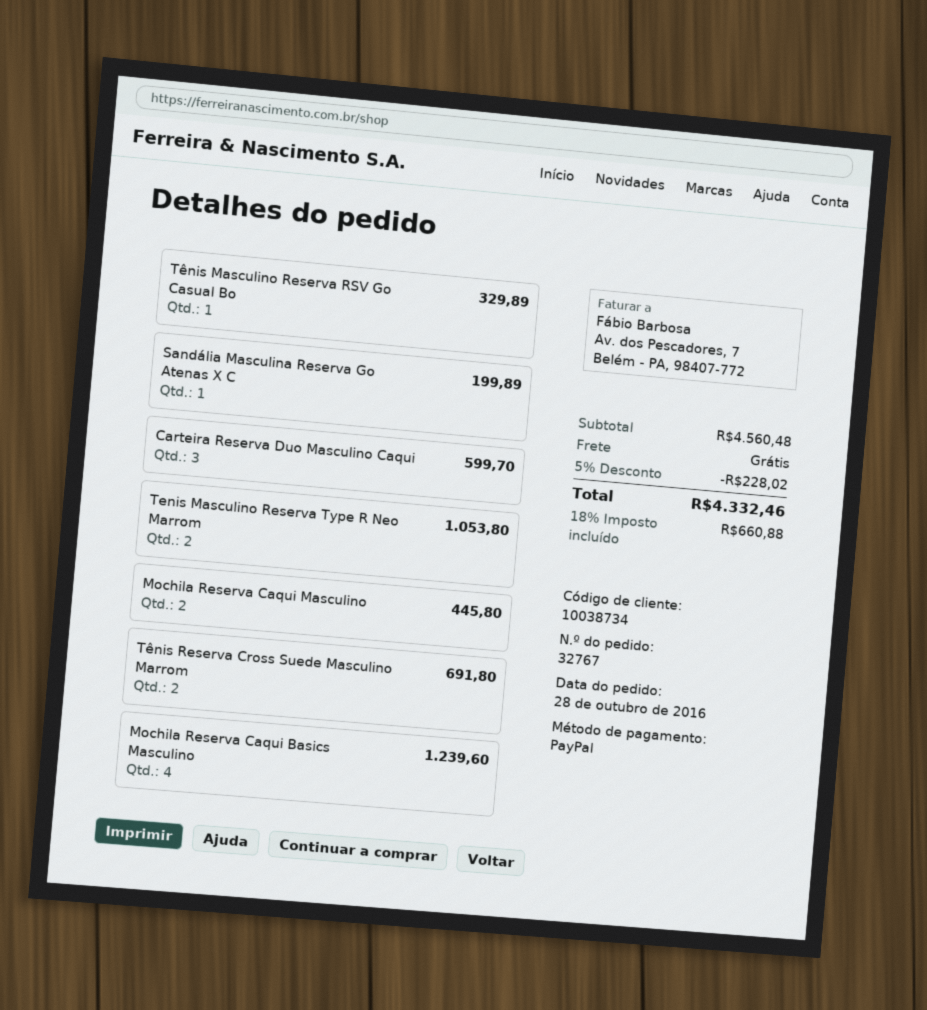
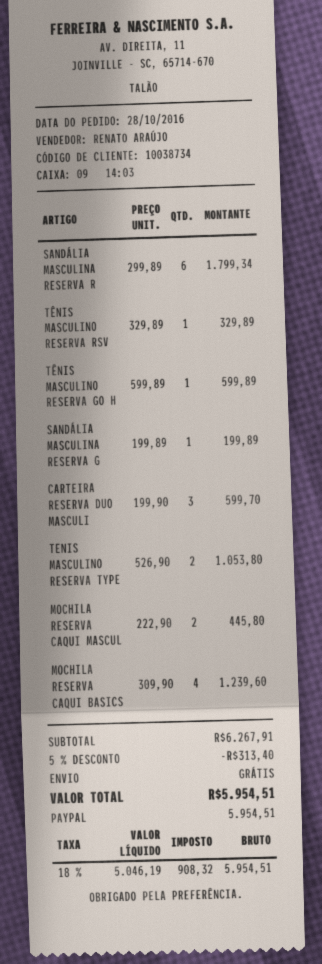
Tênis Reserva Cross Suede Masculino Marrom: 2 for 691.80 -> none
SANDÁLIA MASCULINA RESERVA R: none -> 6 for 1799.34
TÊNIS MASCULINO RESERVA GO H: none -> 1 for 599.89
subtotal: 4560.48 -> 6267.91
discount: 5% = 228.02 -> 5% = 313.40
tax: 18% = 660.88 -> 18% = 908.32
total: 4332.46 -> 5954.51

